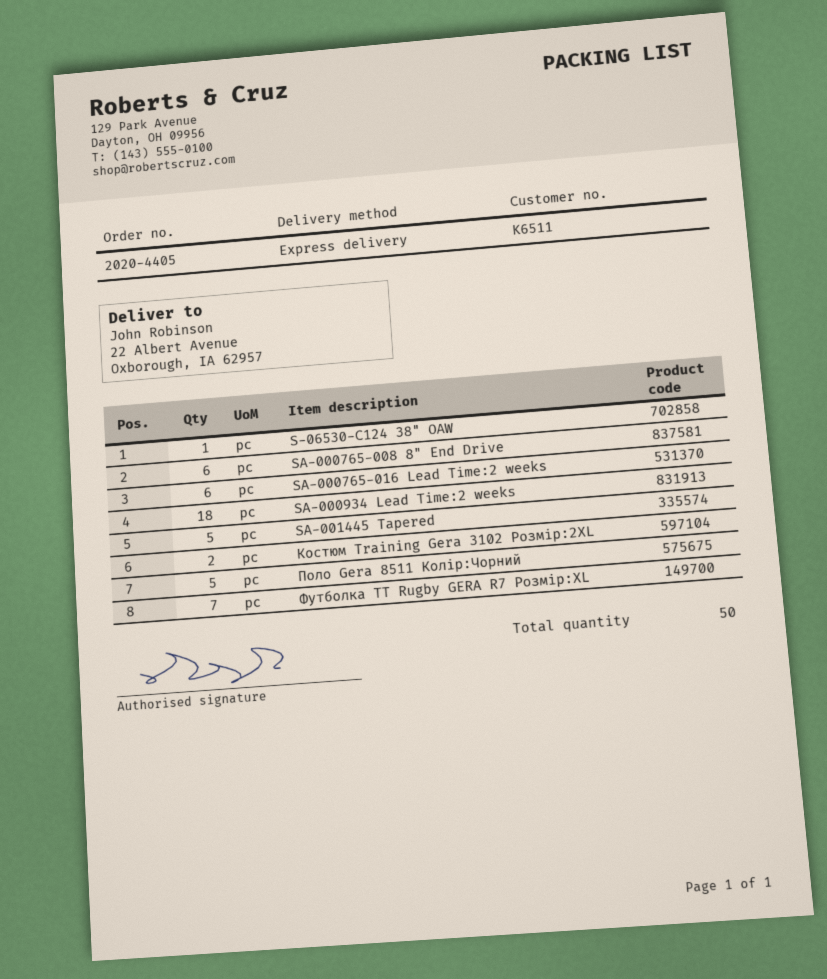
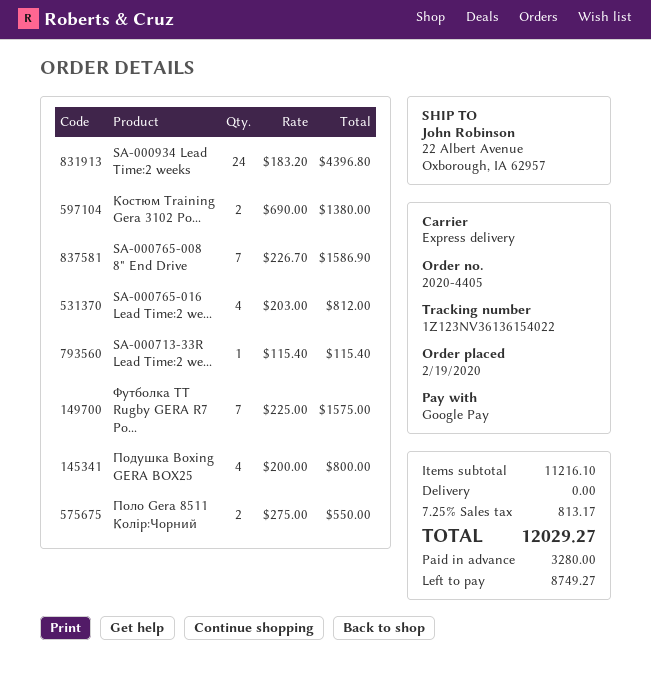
S-06530-C124 38" OAW: 1 -> none
SA-000765-008 8" End Drive: 6 -> 7
SA-000765-016 Lead Time:2 weeks: 6 -> 4
SA-000934 Lead Time:2 weeks: 18 -> 24
SA-001445 Tapered: 5 -> none
Поло Gera 8511 Колір:Чорний: 5 -> 2
SA-000713-33R Lead Time:2 we...: none -> 1
Подушка Boxing GERA BOX25: none -> 4

